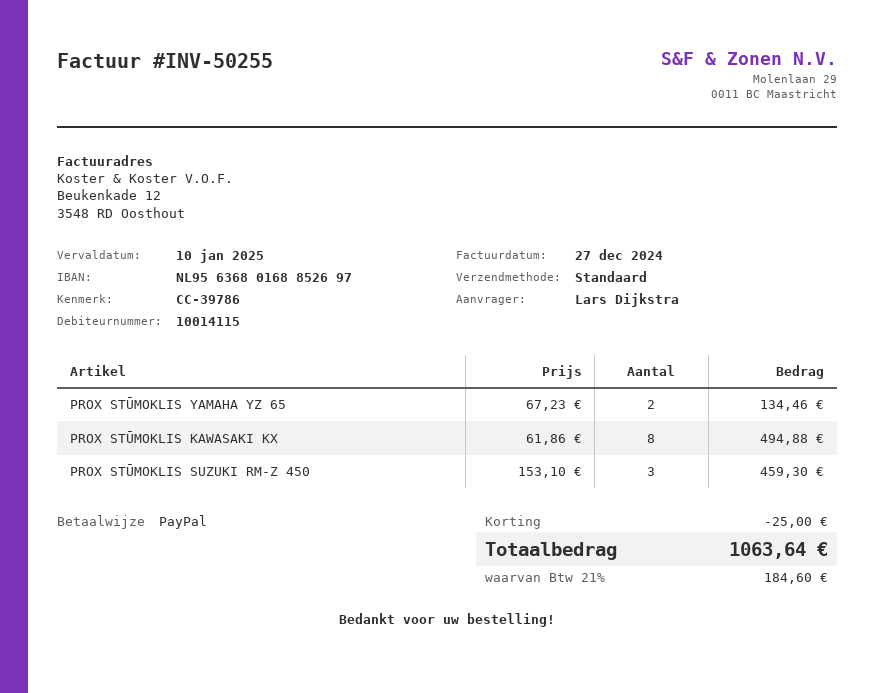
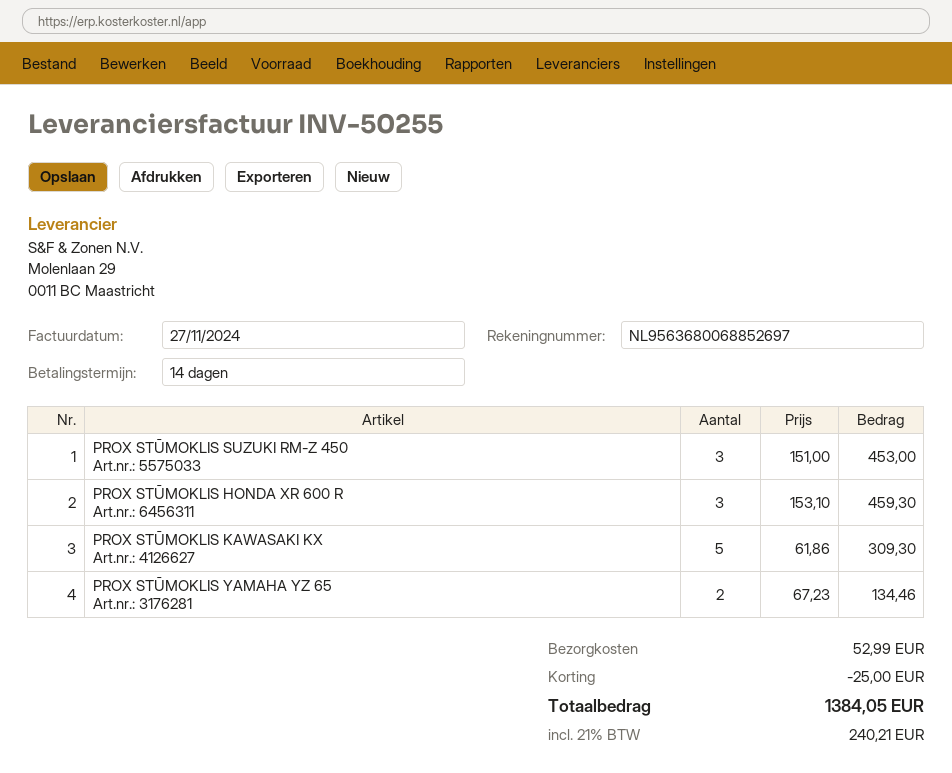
invoice date: 2024-12-27 -> 2024-11-27
bank account: NL9563680168852697 -> NL9563680068852697
PROX STŪMOKLIS KAWASAKI KX: 8 x 61.86 = 494.88 -> 5 x 61.86 = 309.30
PROX STŪMOKLIS SUZUKI RM-Z 450: 3 x 153.10 = 459.30 -> 3 x 151.00 = 453.00
PROX STŪMOKLIS HONDA XR 600 R: none -> 3 x 153.10 = 459.30
shipping: none -> 52.99
tax: 21% = 184.60 -> 21% = 240.21
total: 1063.64 -> 1384.05

